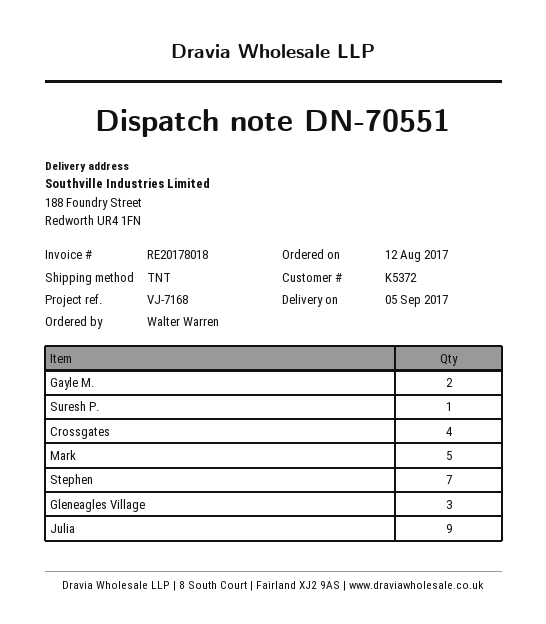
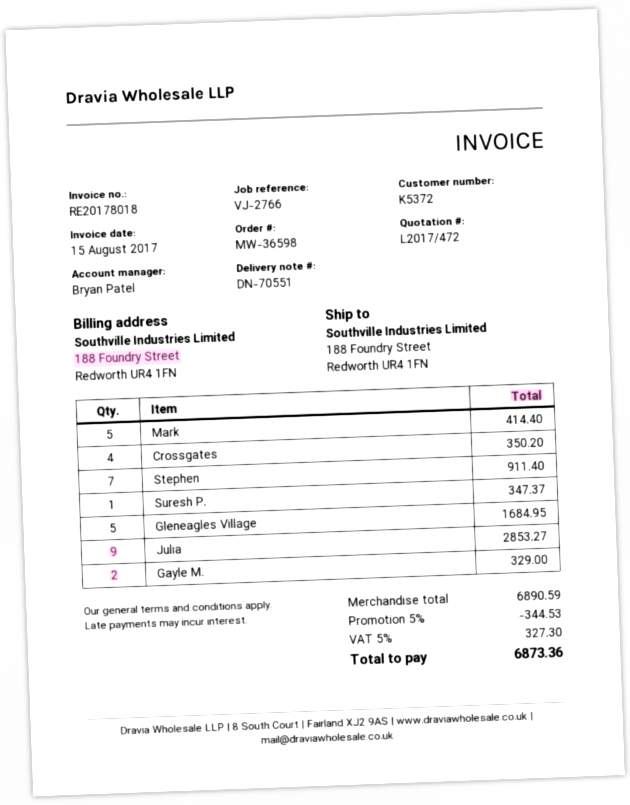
reference: VJ-7168 -> VJ-2766
Gleneagles Village: 3 -> 5

